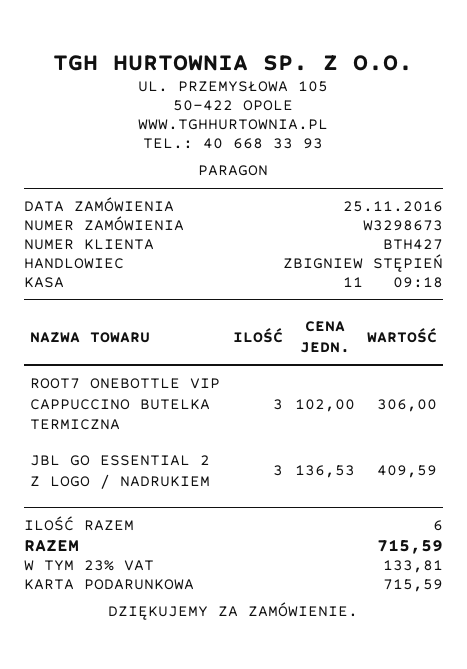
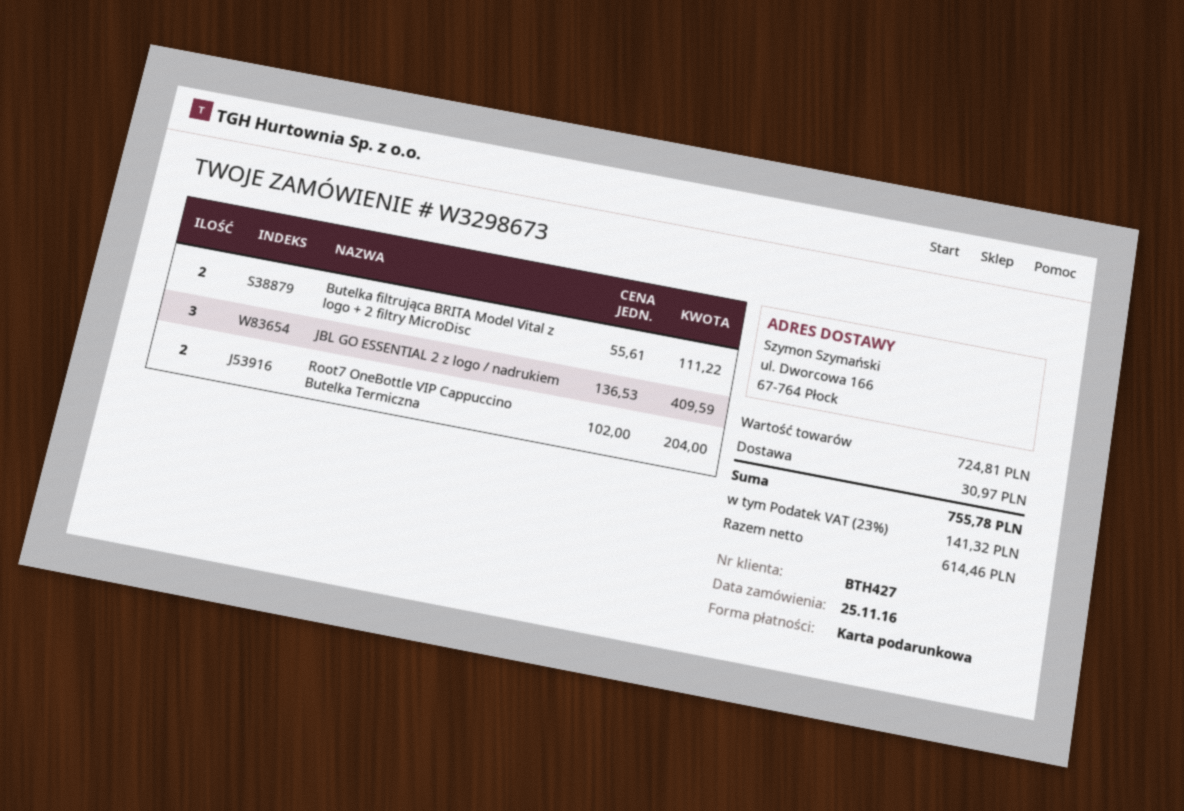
ROOT7 ONEBOTTLE VIP CAPPUCCINO BUTELKA TERMICZNA: 3 x 102.00 = 306.00 -> 2 x 102.00 = 204.00
Butelka filtrująca BRITA Model Vital z logo + 2 filtry MicroDisc: none -> 2 x 55.61 = 111.22
shipping: none -> 30.97
tax: 23% = 133.81 -> 23% = 141.32
total: 715.59 -> 755.78

